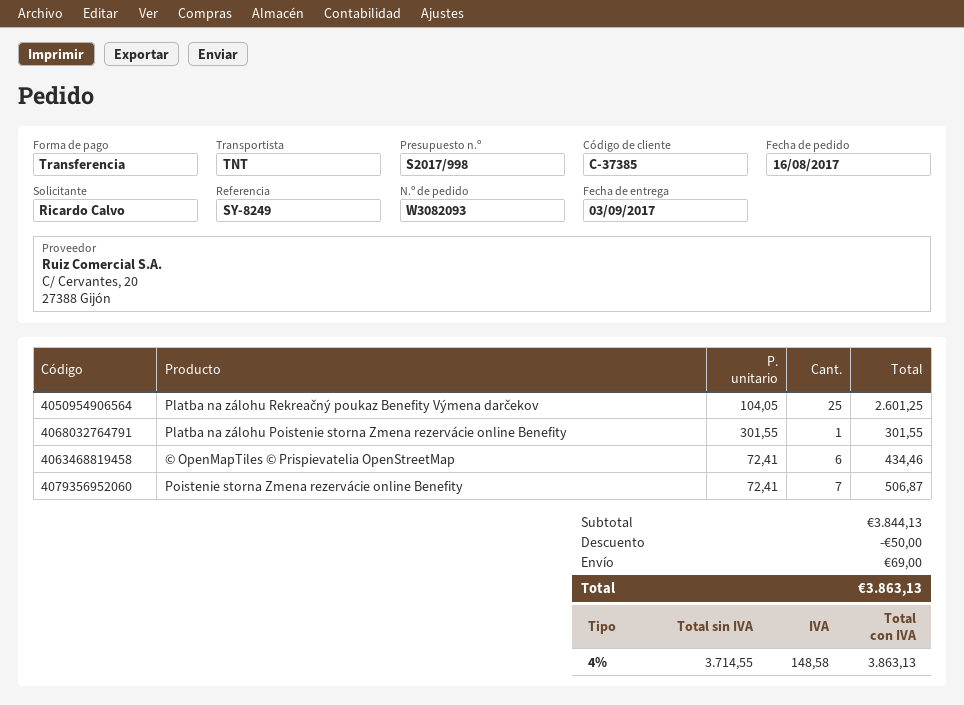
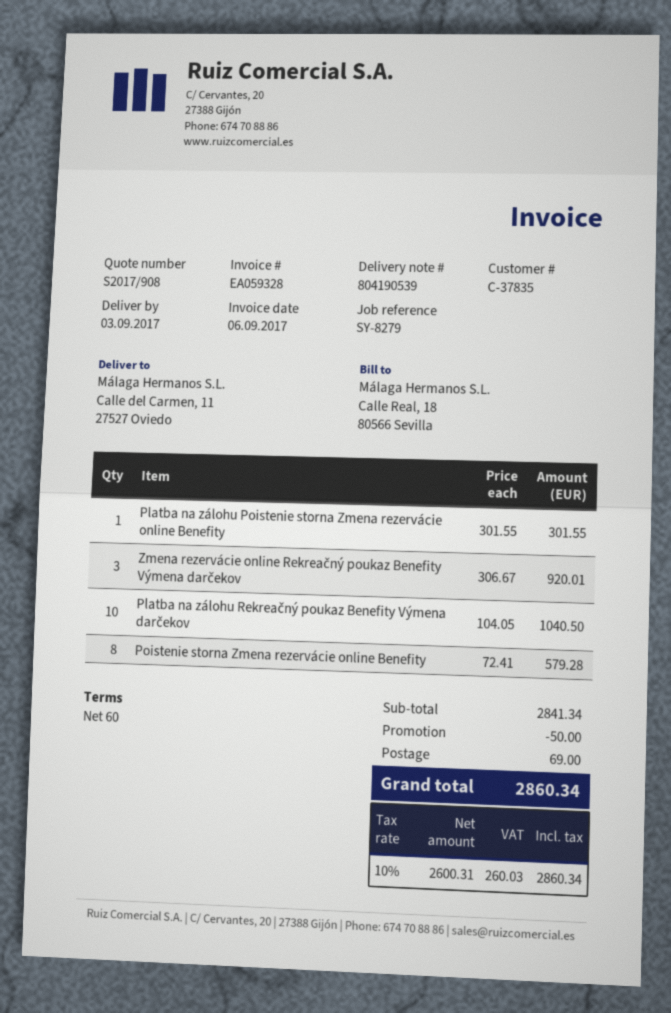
quote number: S2017/998 -> S2017/908
customer number: C-37385 -> C-37835
reference: SY-8249 -> SY-8279
Platba na zálohu Rekreačný poukaz Benefity Výmena darčekov: 25 x 104.05 = 2601.25 -> 10 x 104.05 = 1040.50
© OpenMapTiles © Prispievatelia OpenStreetMap: 6 x 72.41 = 434.46 -> none
Poistenie storna Zmena rezervácie online Benefity: 7 x 72.41 = 506.87 -> 8 x 72.41 = 579.28
Zmena rezervácie online Rekreačný poukaz Benefity Výmena darčekov: none -> 3 x 306.67 = 920.01
subtotal: 3844.13 -> 2841.34
net: 3714.55 -> 2600.31
tax: 4% = 148.58 -> 10% = 260.03
total: 3863.13 -> 2860.34

